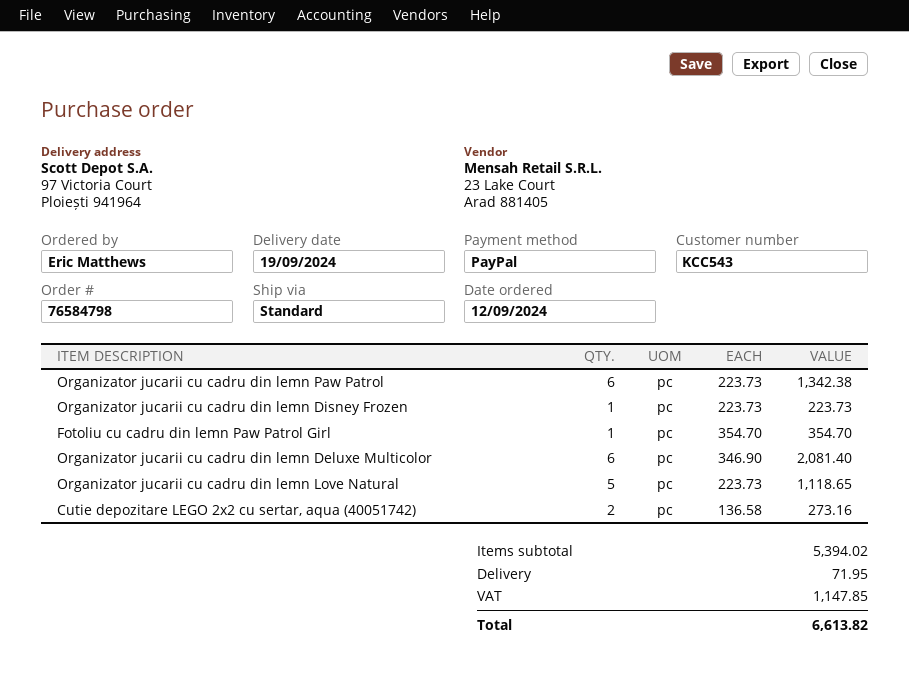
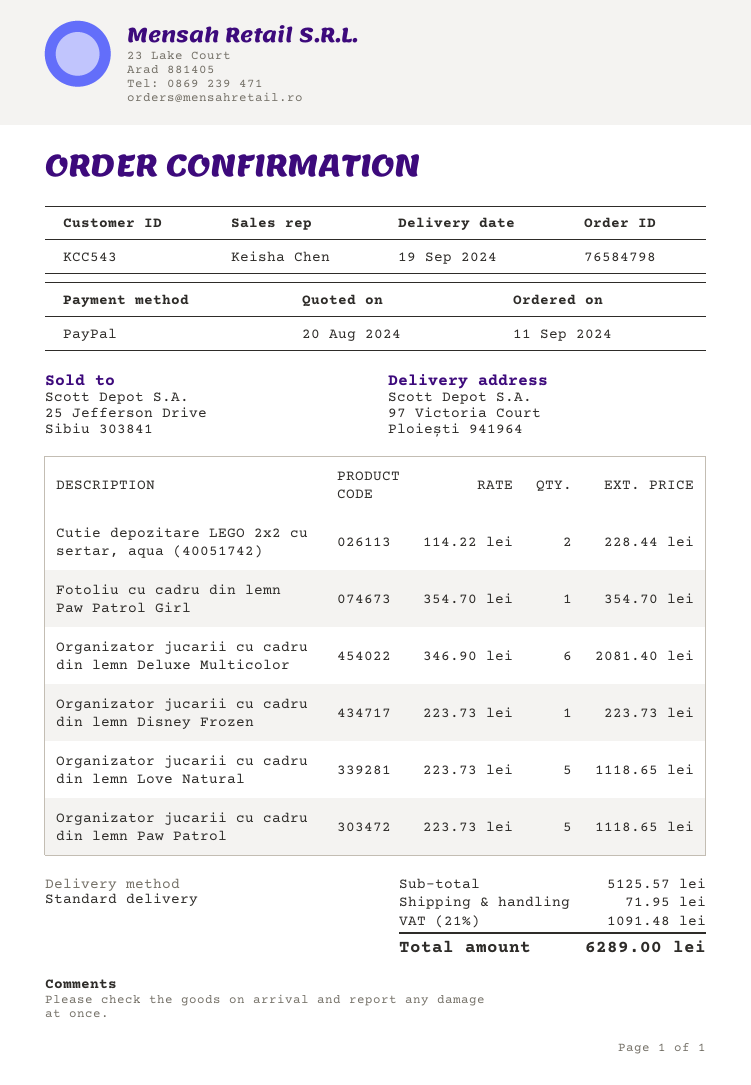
order date: 2024-09-12 -> 2024-09-11
Organizator jucarii cu cadru din lemn Paw Patrol: 6 x 223.73 = 1342.38 -> 5 x 223.73 = 1118.65
Cutie depozitare LEGO 2x2 cu sertar, aqua (40051742): 2 x 136.58 = 273.16 -> 2 x 114.22 = 228.44
subtotal: 5394.02 -> 5125.57
tax: 1147.85 -> 1091.48
total: 6613.82 -> 6289.00

